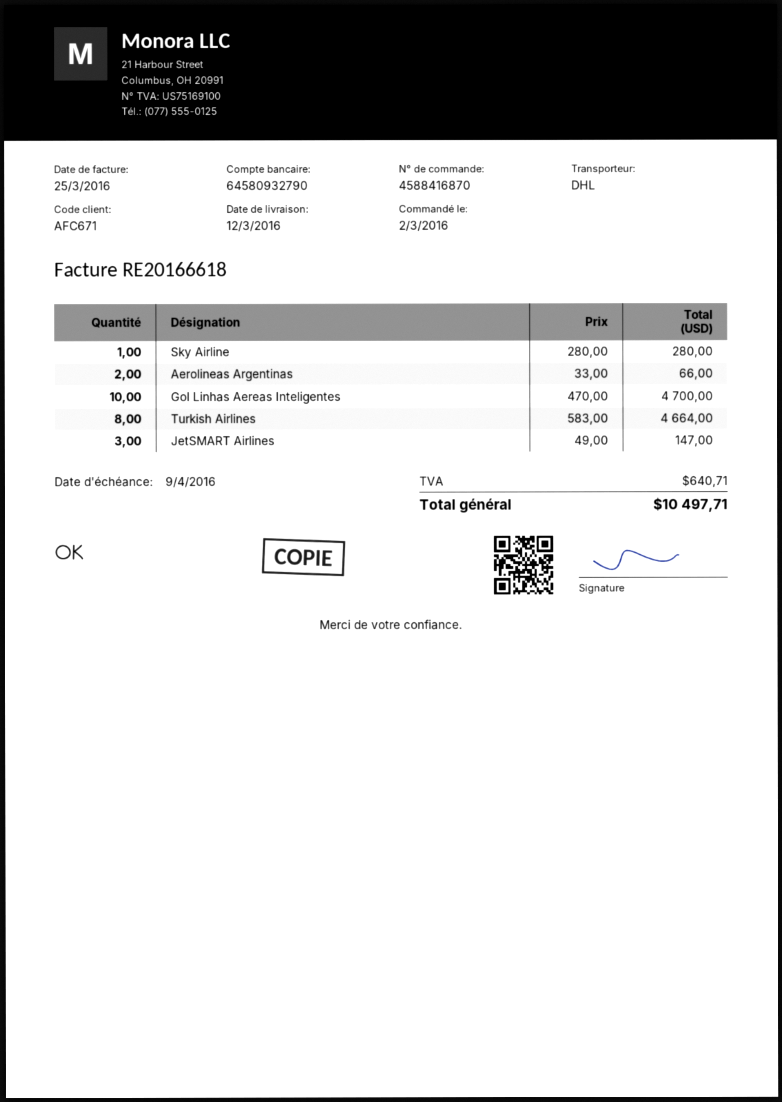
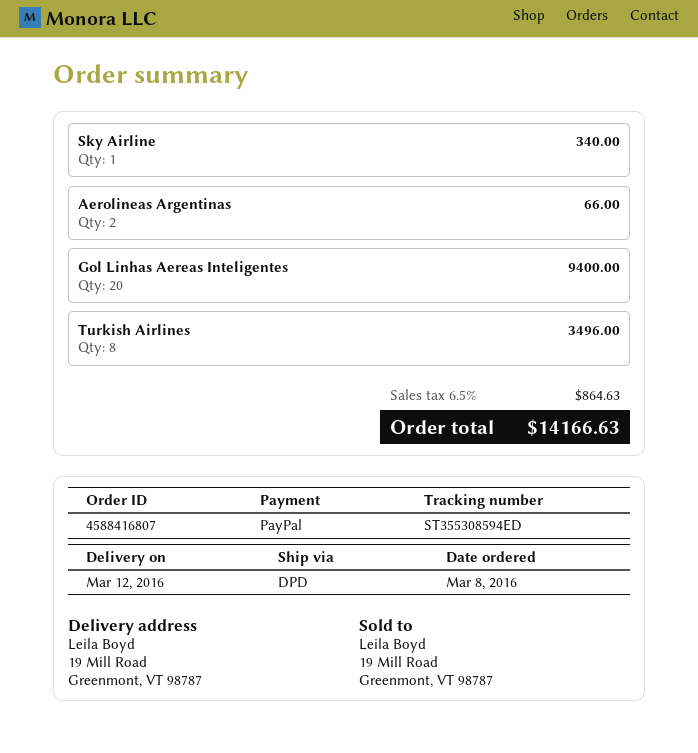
order number: 4588416870 -> 4588416807
order date: 2016-03-02 -> 2016-03-08
shipping method: DHL -> DPD
Sky Airline: 1 for 280.00 -> 1 for 340.00
Gol Linhas Aereas Inteligentes: 10 for 4700.00 -> 20 for 9400.00
Turkish Airlines: 8 for 4664.00 -> 8 for 3496.00
JetSMART Airlines: 3 for 147.00 -> none
tax: 640.71 -> 864.63
total: 10497.71 -> 14166.63

